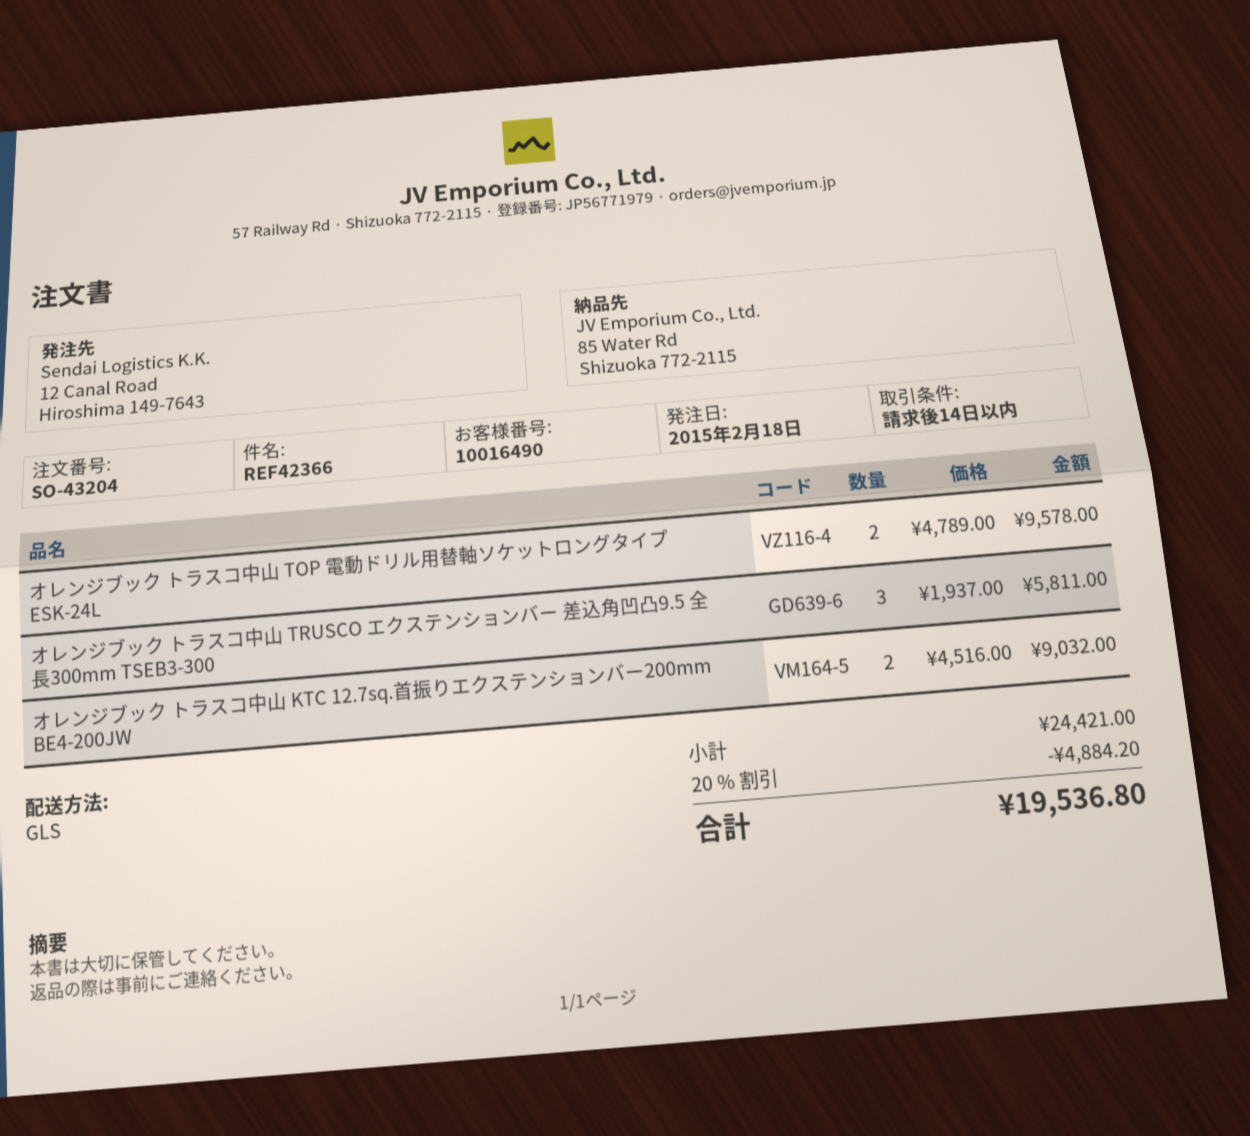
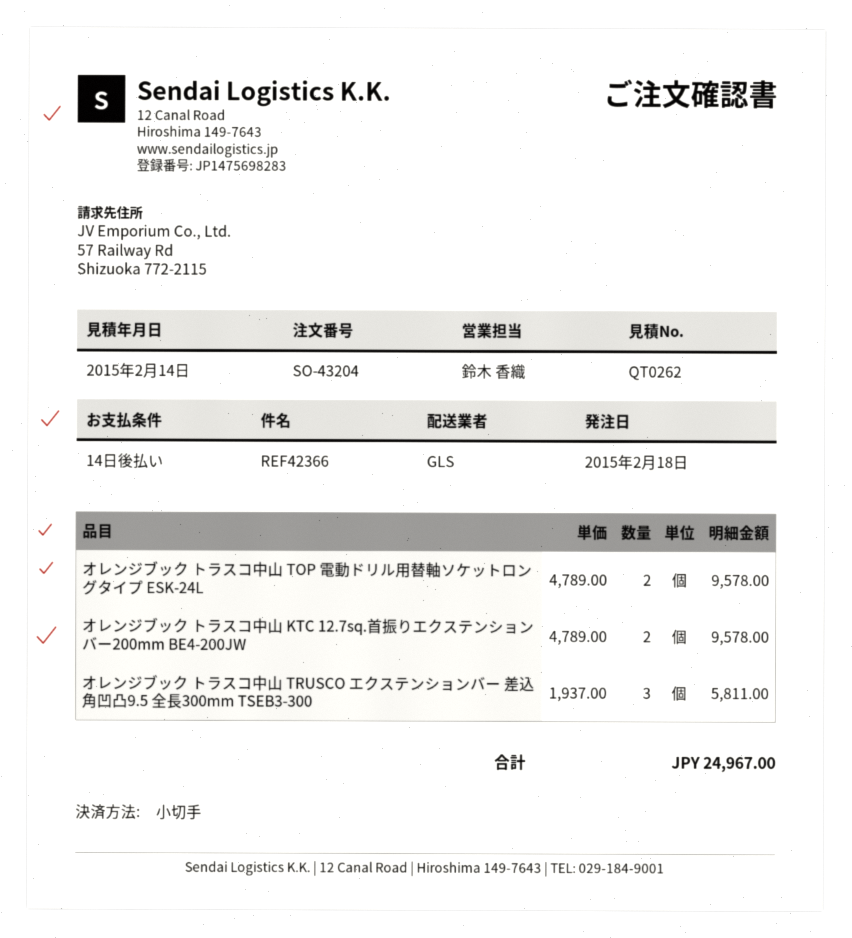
オレンジブック トラスコ中山 KTC 12.7sq.首振りエクステンションバー200mm BE4-200JW: 2 x 4516.00 = 9032.00 -> 2 x 4789.00 = 9578.00
discount: 20% = 4884.20 -> none
total: 19536.80 -> 24967.00

